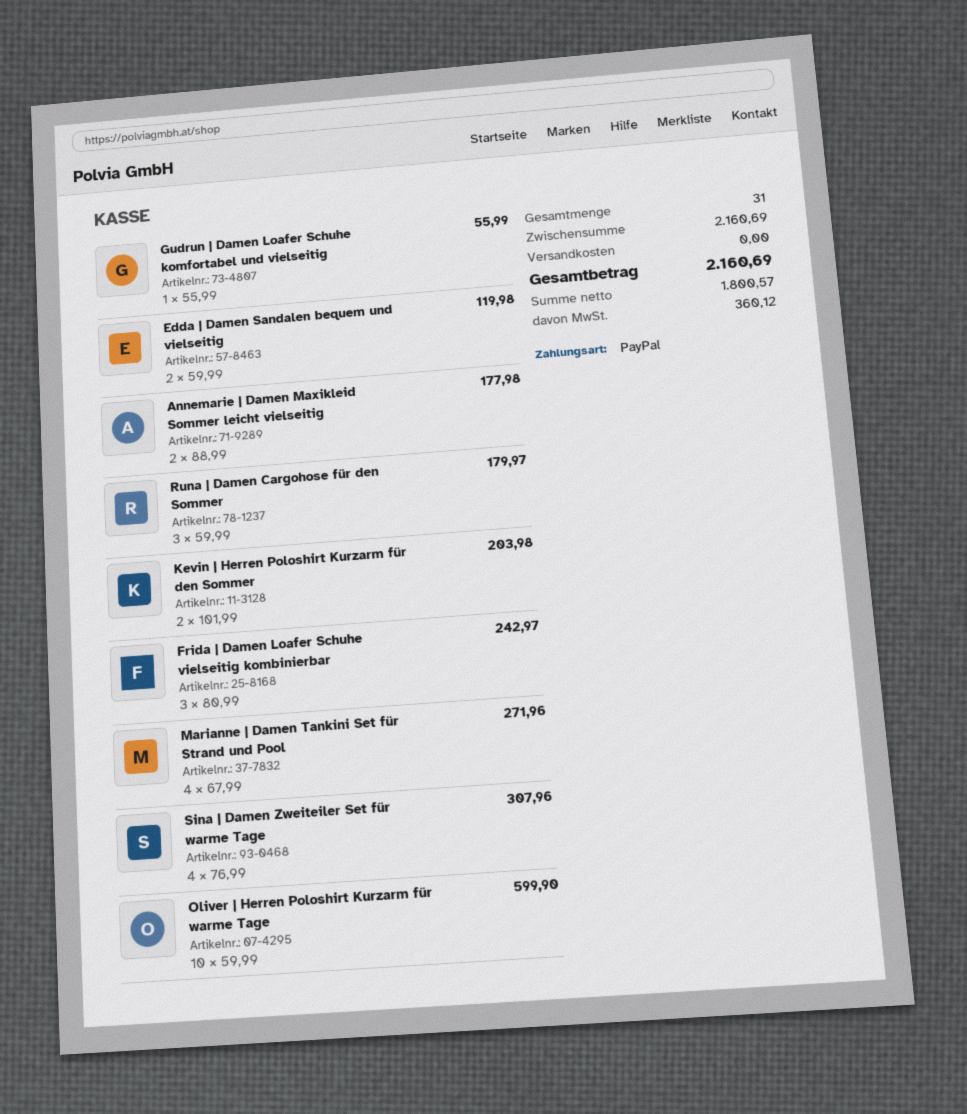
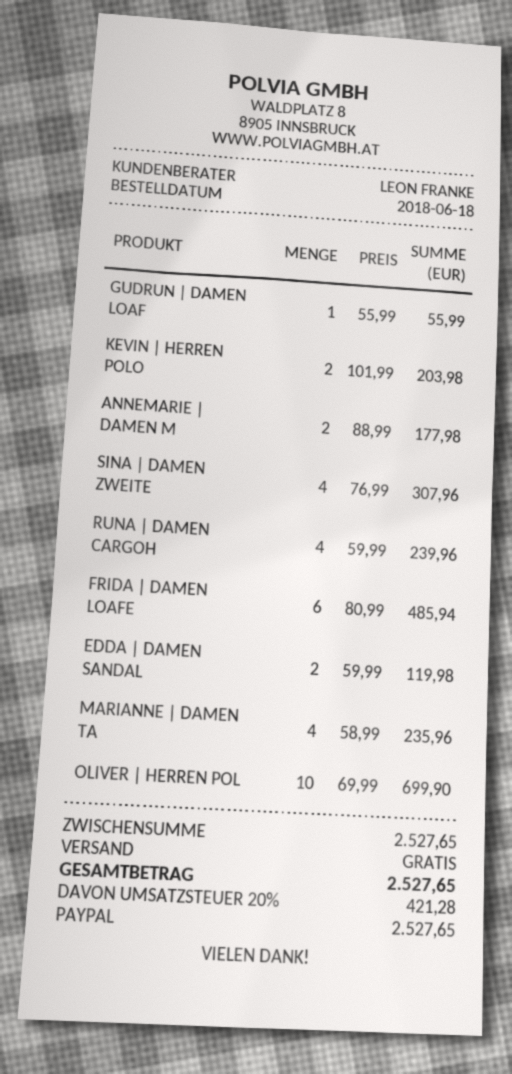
Runa | Damen Cargohose für den Sommer: 3 x 59.99 = 179.97 -> 4 x 59.99 = 239.96
Frida | Damen Loafer Schuhe vielseitig kombinierbar: 3 x 80.99 = 242.97 -> 6 x 80.99 = 485.94
Marianne | Damen Tankini Set für Strand und Pool: 4 x 67.99 = 271.96 -> 4 x 58.99 = 235.96
Oliver | Herren Poloshirt Kurzarm für warme Tage: 10 x 59.99 = 599.90 -> 10 x 69.99 = 699.90
subtotal: 2160.69 -> 2527.65
tax: 360.12 -> 421.28
total: 2160.69 -> 2527.65

